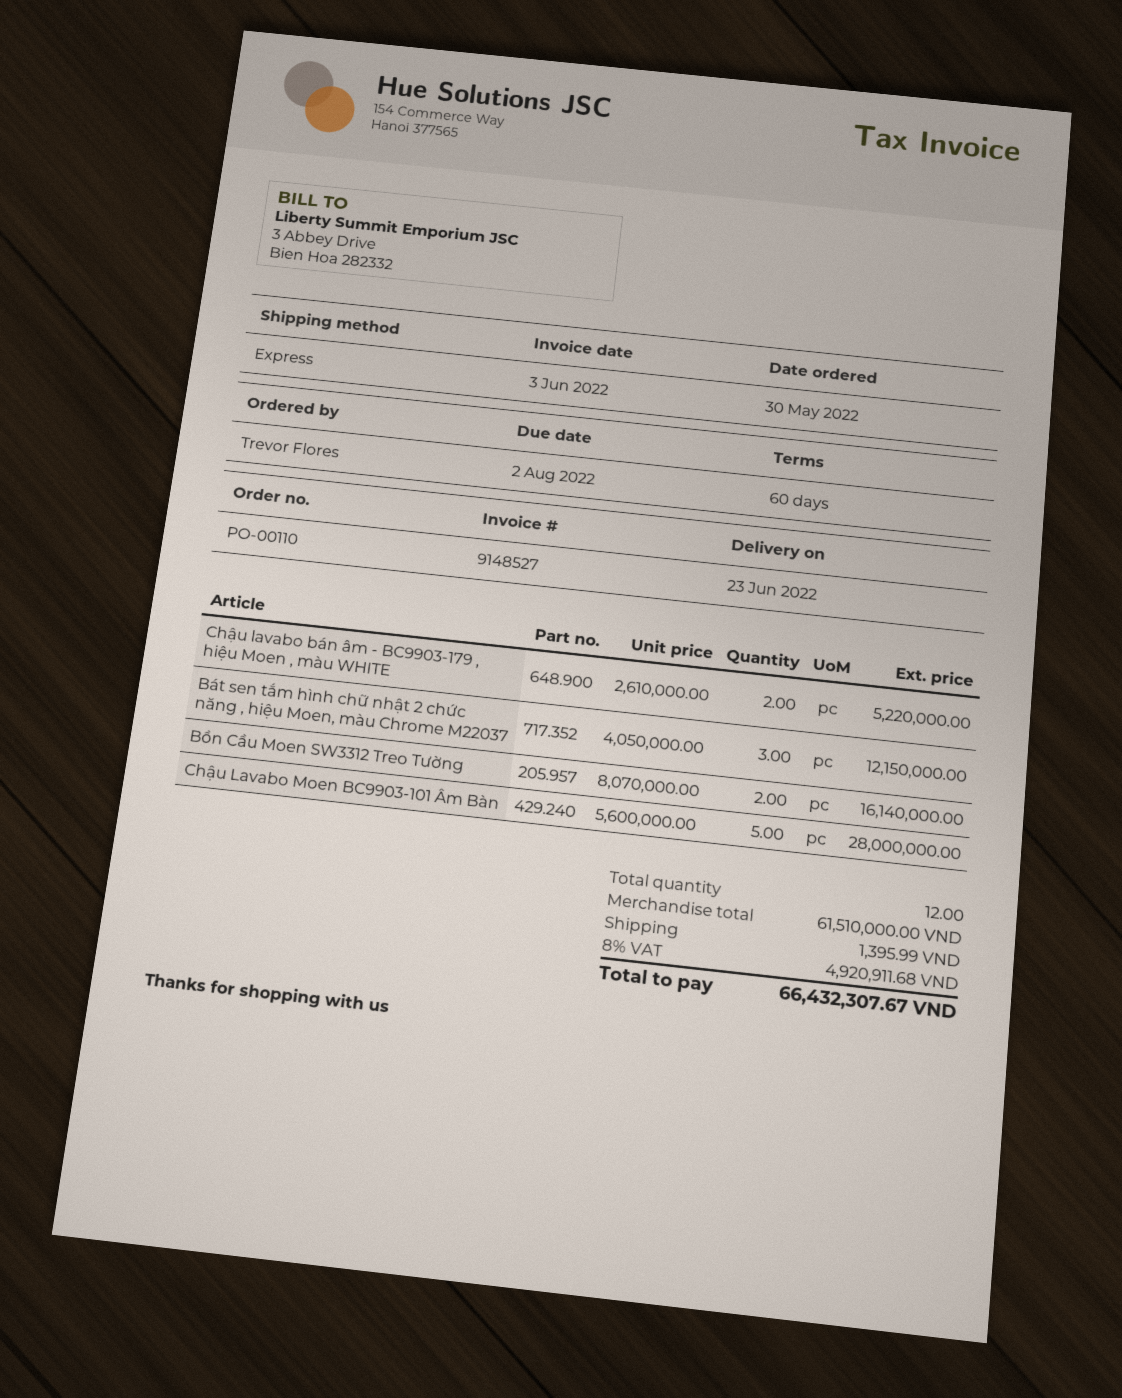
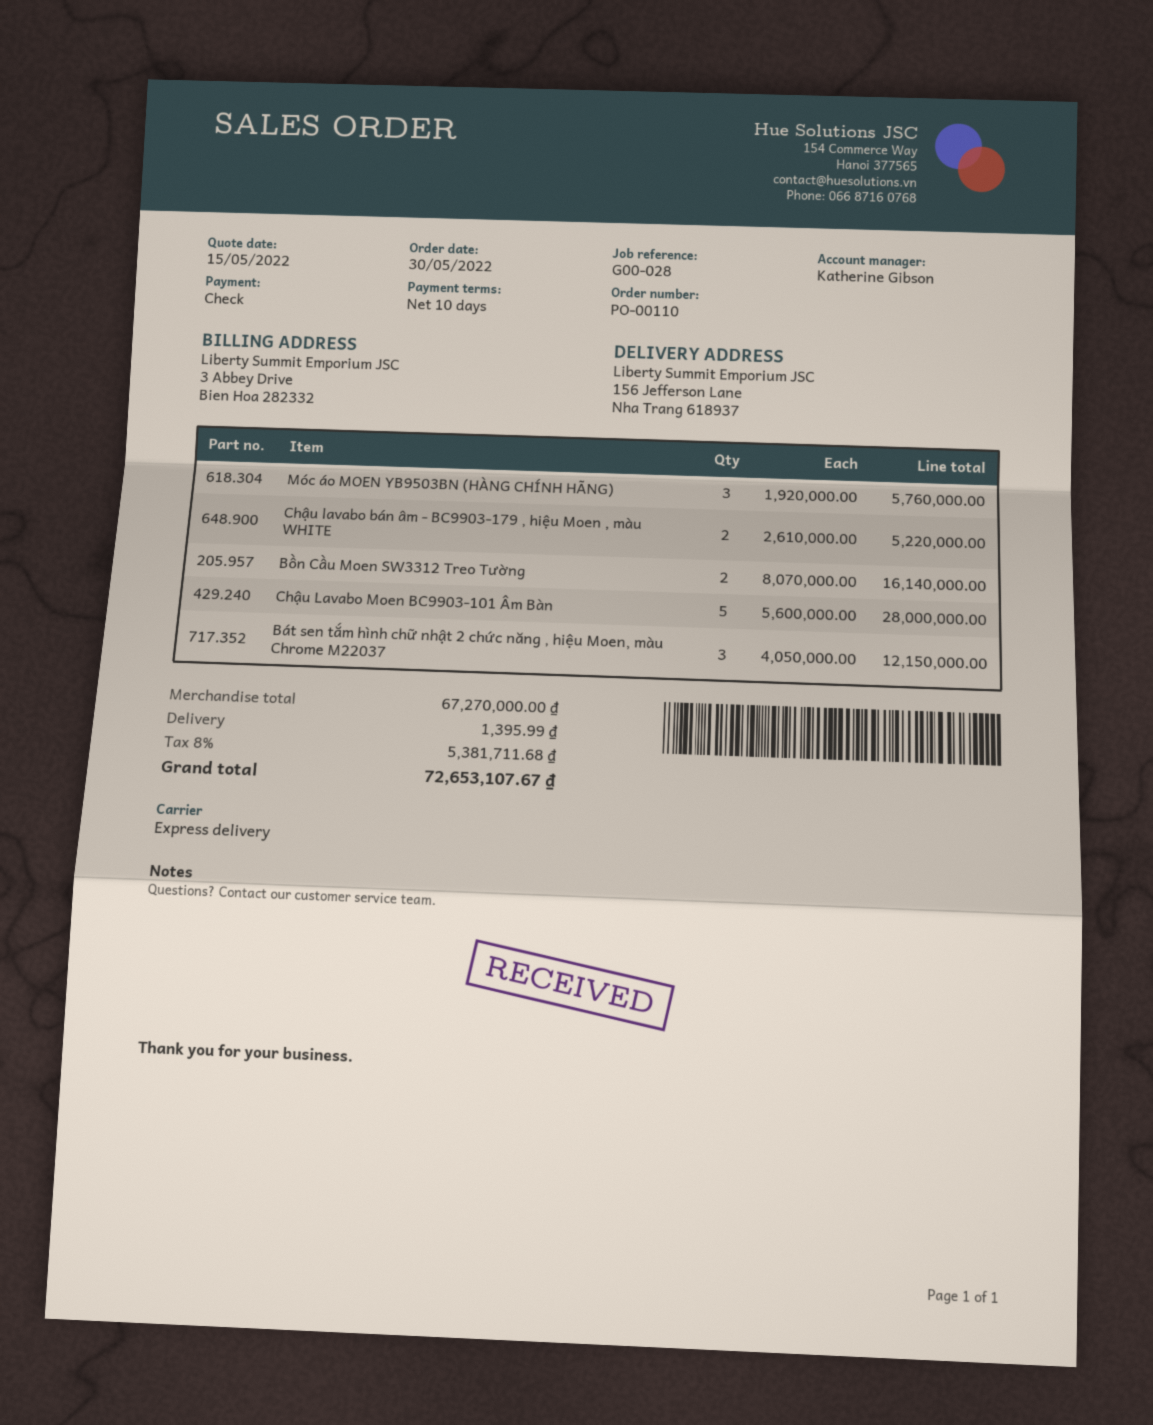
payment terms: 60 days -> 10 days
Móc áo MOEN YB9503BN (HÀNG CHÍNH HÃNG): none -> 3 x 1920000.00 = 5760000.00
subtotal: 61510000.00 -> 67270000.00
tax: 8% = 4920911.68 -> 8% = 5381711.68
total: 66432307.67 -> 72653107.67

